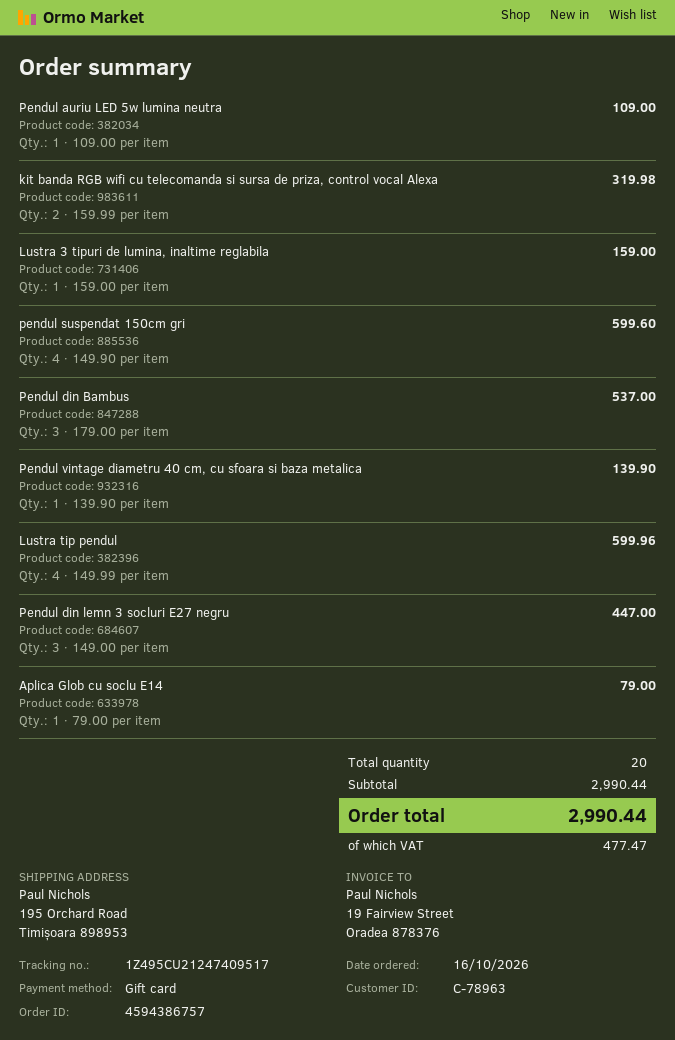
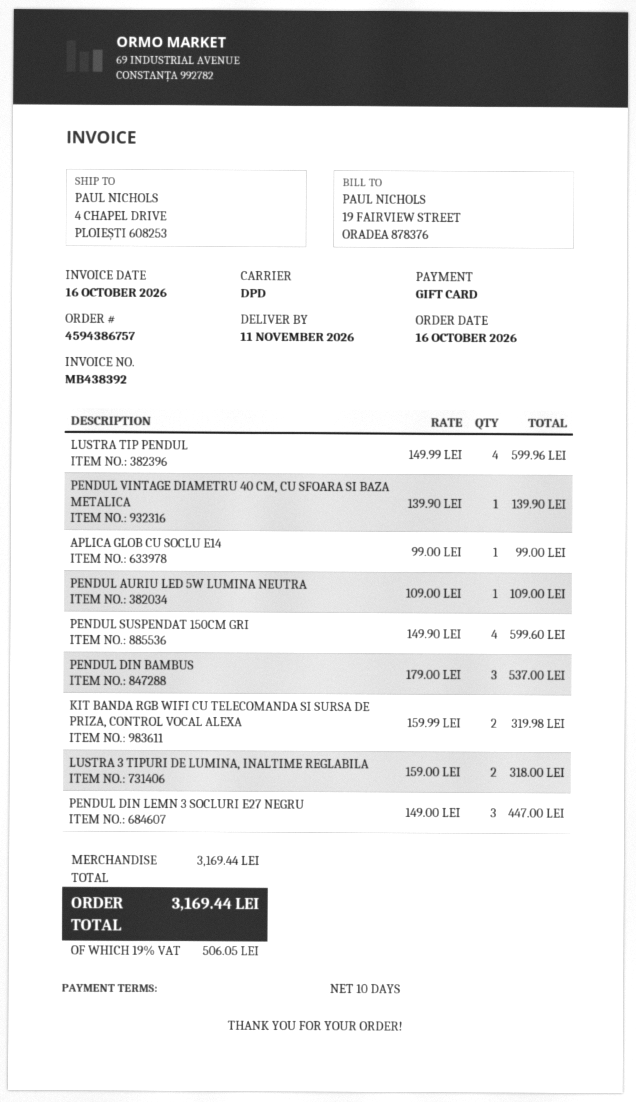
ship to: 195 Orchard Road, Timișoara 898953 -> 4 CHAPEL DRIVE, PLOIEȘTI 608253
Lustra 3 tipuri de lumina, inaltime reglabila: 1 x 159.00 = 159.00 -> 2 x 159.00 = 318.00
Aplica Glob cu soclu E14: 1 x 79.00 = 79.00 -> 1 x 99.00 = 99.00
subtotal: 2990.44 -> 3169.44
tax: 477.47 -> 506.05
total: 2990.44 -> 3169.44

